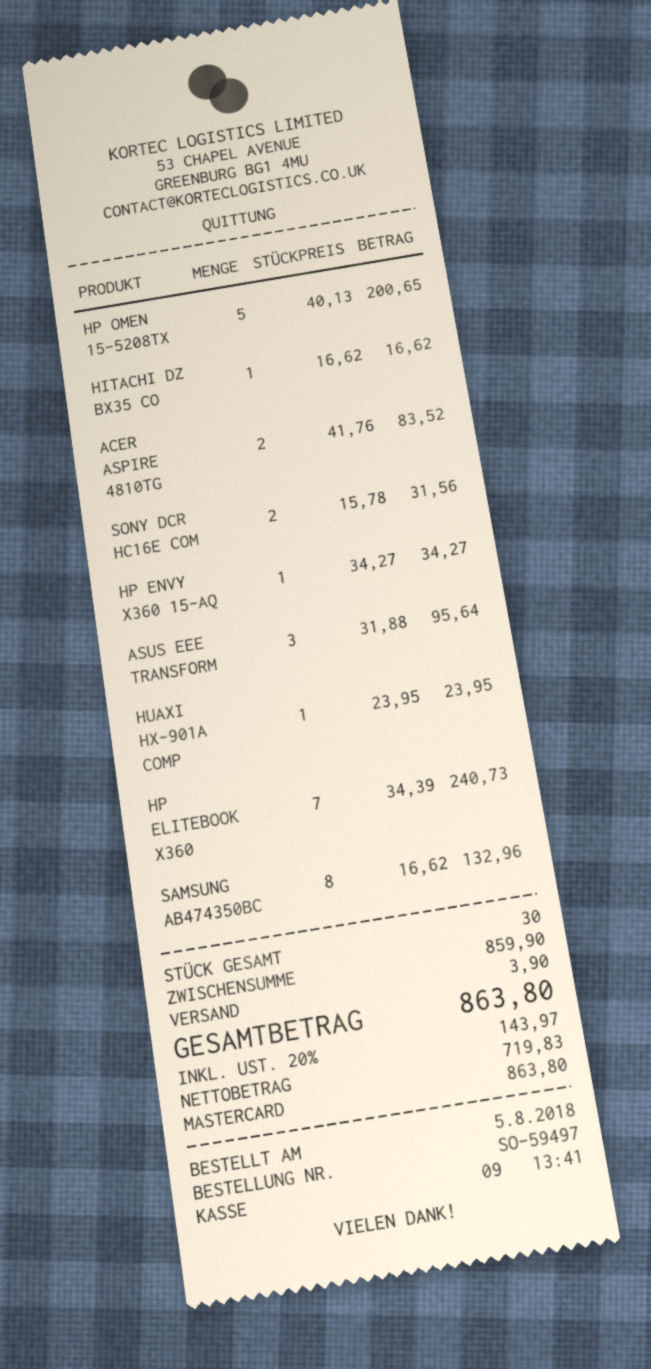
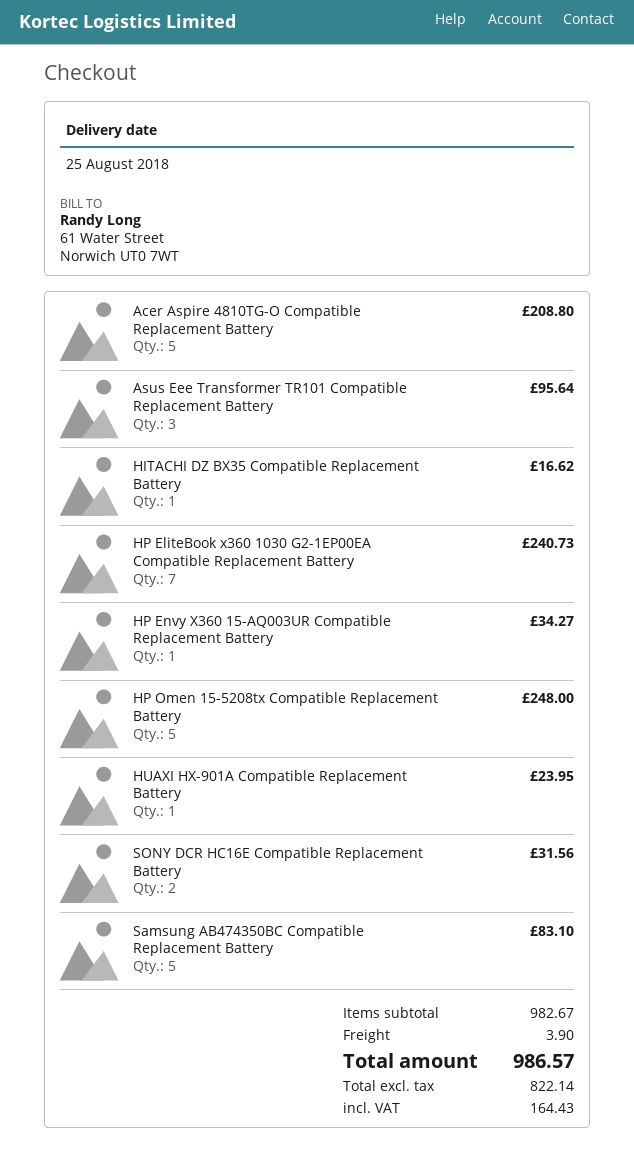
HP OMEN 15-5208TX: 5 for 200.65 -> 5 for 248.00
ACER ASPIRE 4810TG: 2 for 83.52 -> 5 for 208.80
SAMSUNG AB474350BC: 8 for 132.96 -> 5 for 83.10
subtotal: 859.90 -> 982.67
net: 719.83 -> 822.14
tax: 143.97 -> 164.43
total: 863.80 -> 986.57

